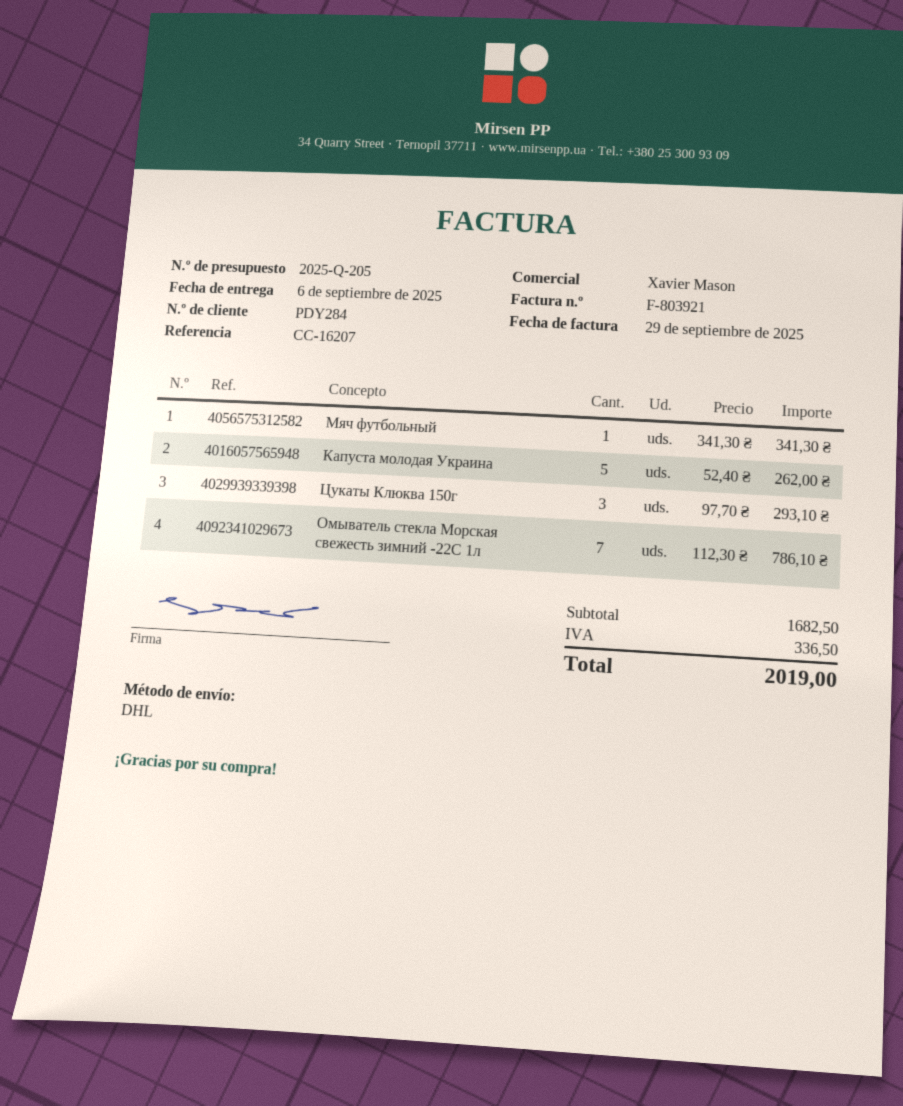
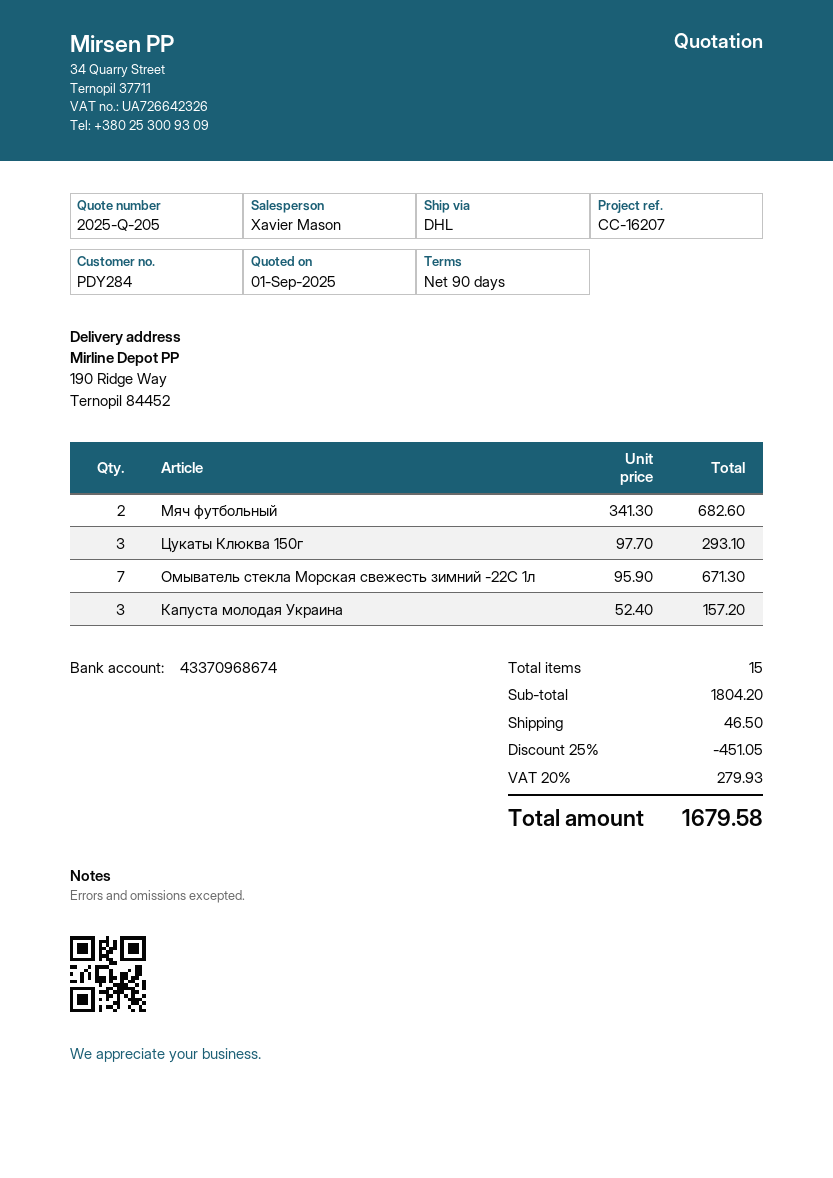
Мяч футбольный: 1 x 341.30 = 341.30 -> 2 x 341.30 = 682.60
Капуста молодая Украина: 5 x 52.40 = 262.00 -> 3 x 52.40 = 157.20
Омыватель стекла Морская свежесть зимний -22С 1л: 7 x 112.30 = 786.10 -> 7 x 95.90 = 671.30
subtotal: 1682.50 -> 1804.20
discount: none -> 25% = 451.05
shipping: none -> 46.50
tax: 336.50 -> 279.93
total: 2019.00 -> 1679.58

